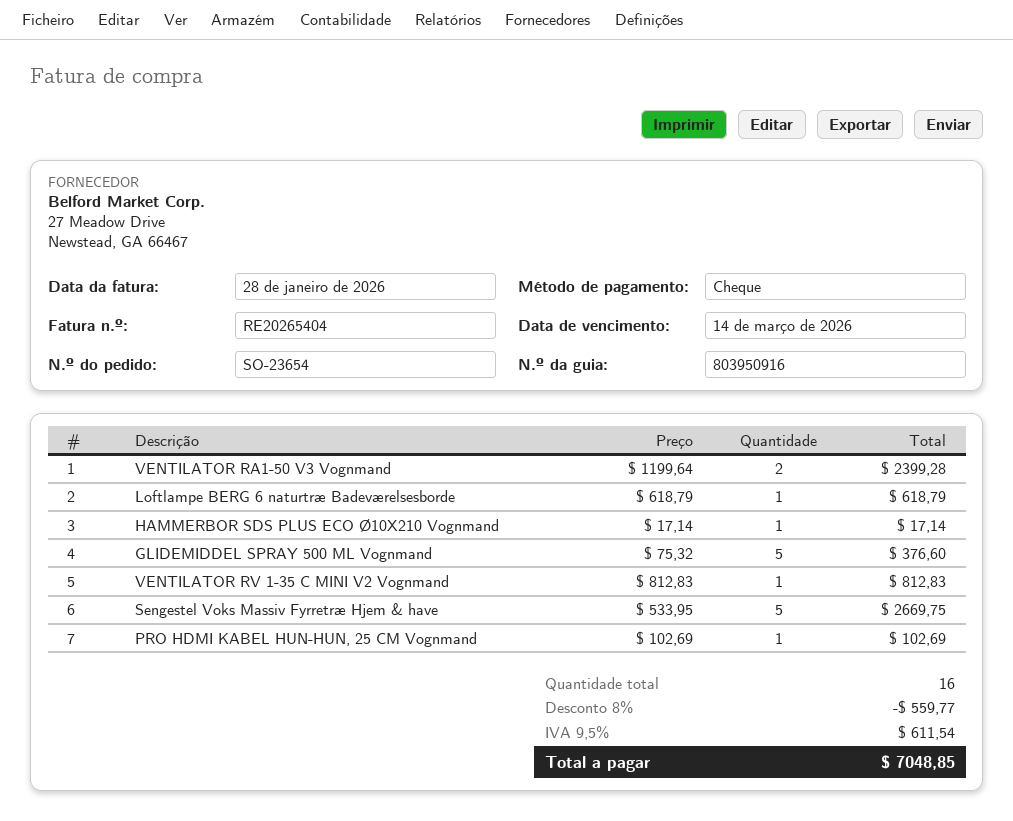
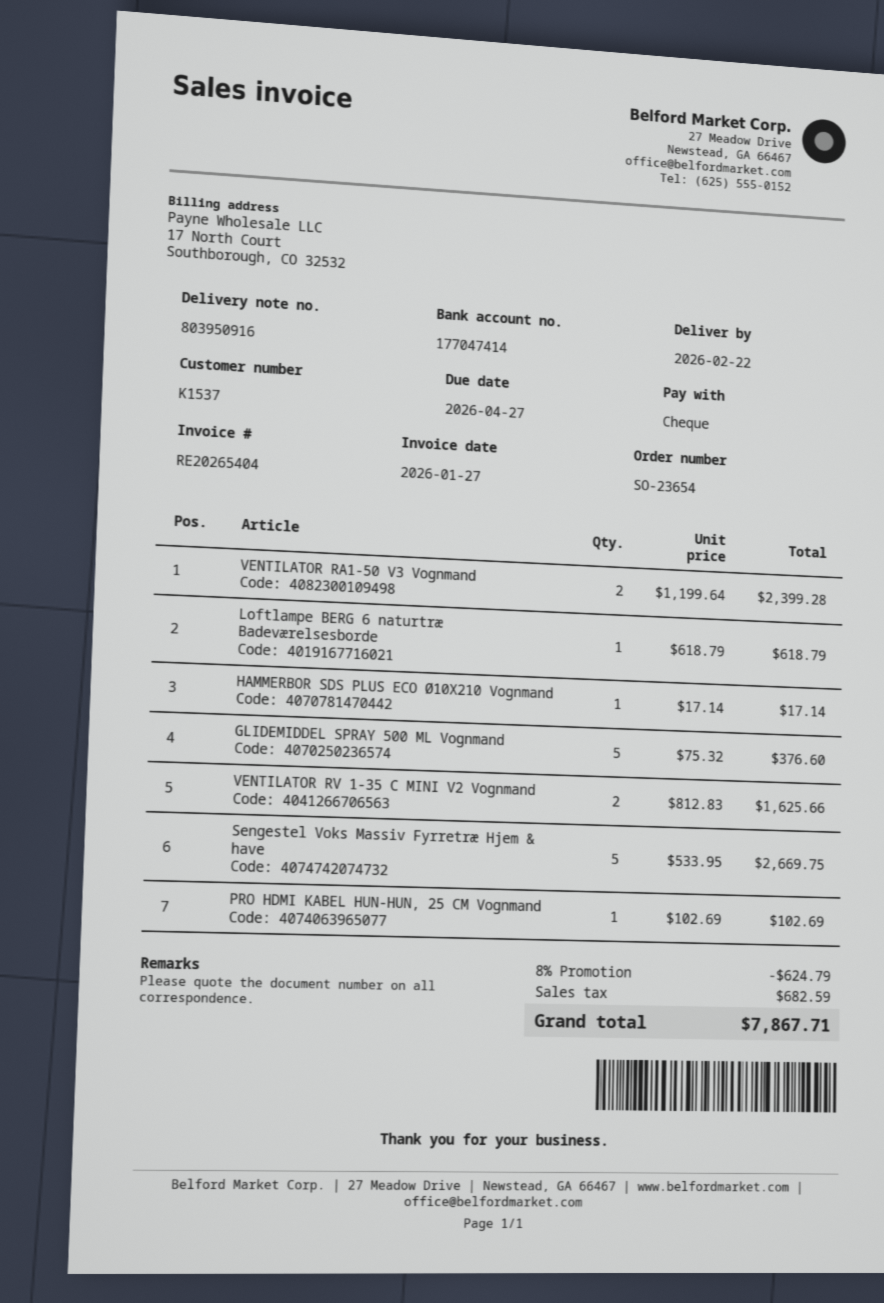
invoice date: 2026-01-28 -> 2026-01-27
due date: 2026-03-14 -> 2026-04-27
VENTILATOR RV 1-35 C MINI V2 Vognmand: 1 x 812.83 = 812.83 -> 2 x 812.83 = 1625.66
discount: 8% = 559.77 -> 8% = 624.79
tax: 611.54 -> 682.59
total: 7048.85 -> 7867.71

